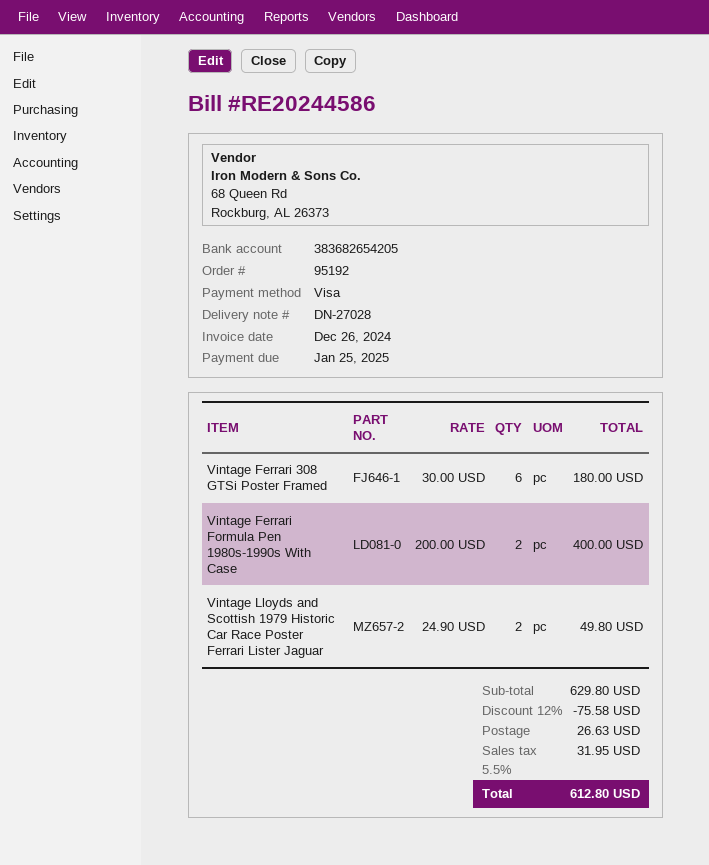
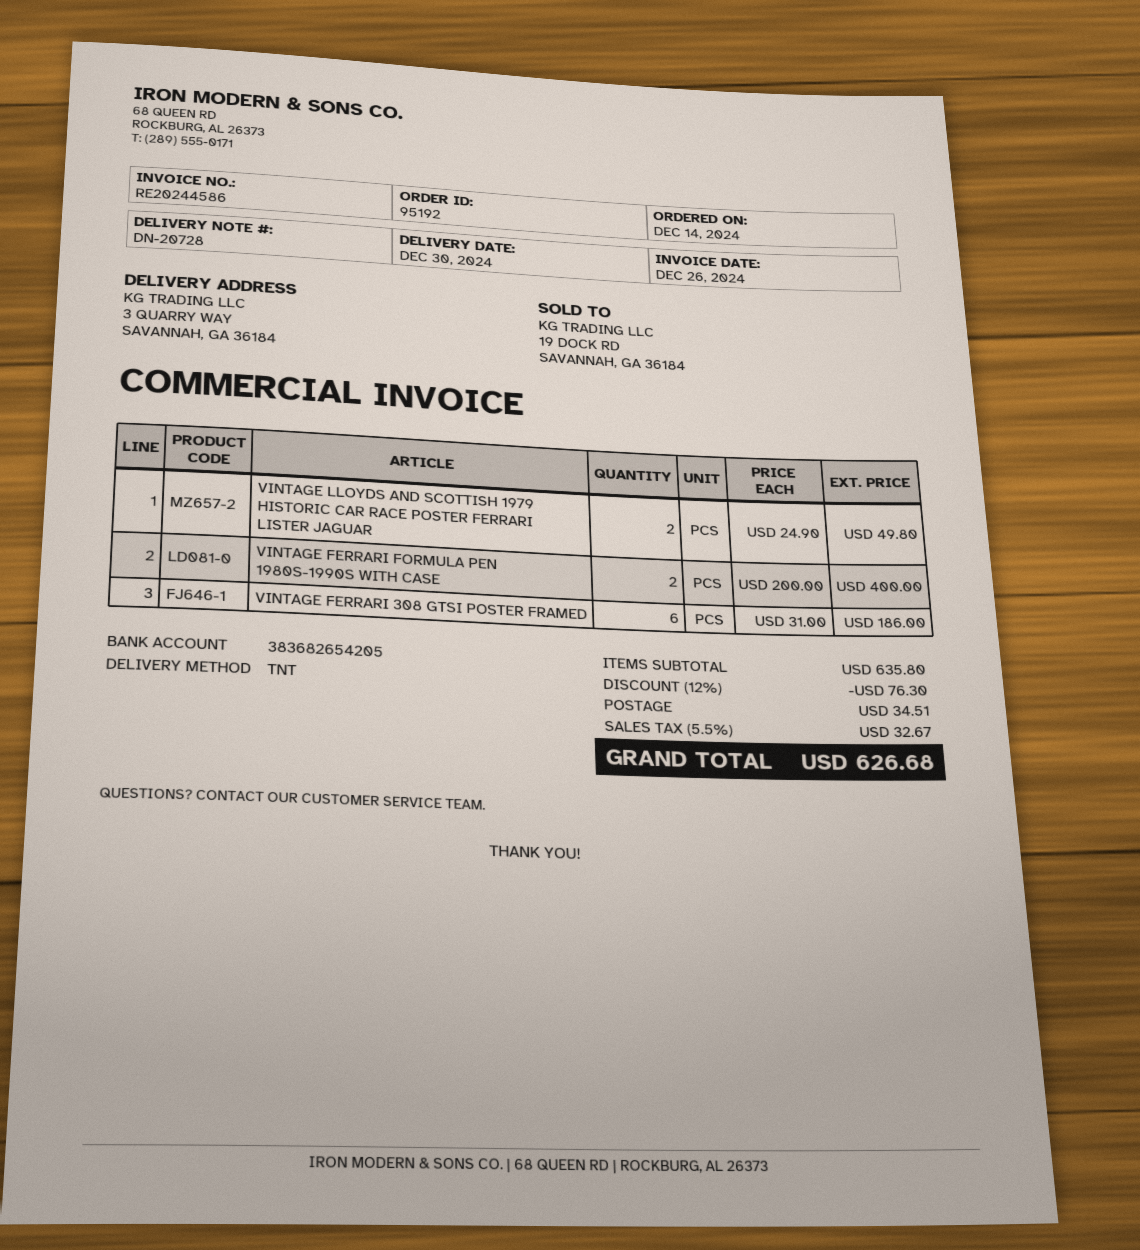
delivery note number: DN-27028 -> DN-20728
Vintage Ferrari 308 GTSi Poster Framed: 6 x 30.00 = 180.00 -> 6 x 31.00 = 186.00
subtotal: 629.80 -> 635.80
discount: 12% = 75.58 -> 12% = 76.30
shipping: 26.63 -> 34.51
tax: 5.5% = 31.95 -> 5.5% = 32.67
total: 612.80 -> 626.68

